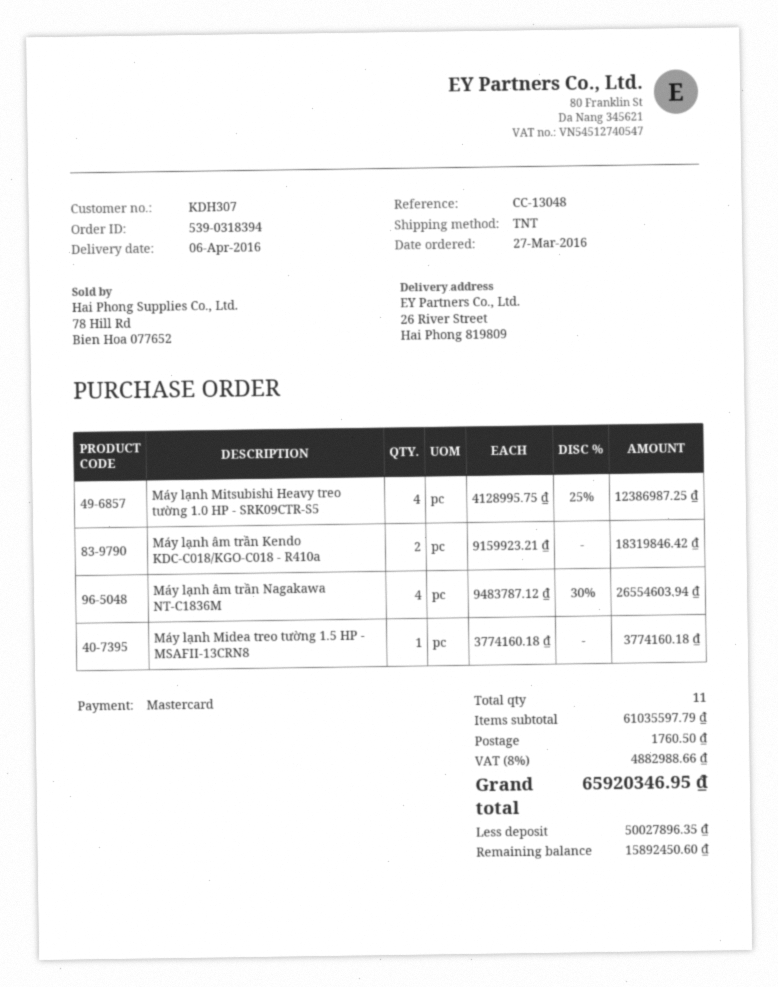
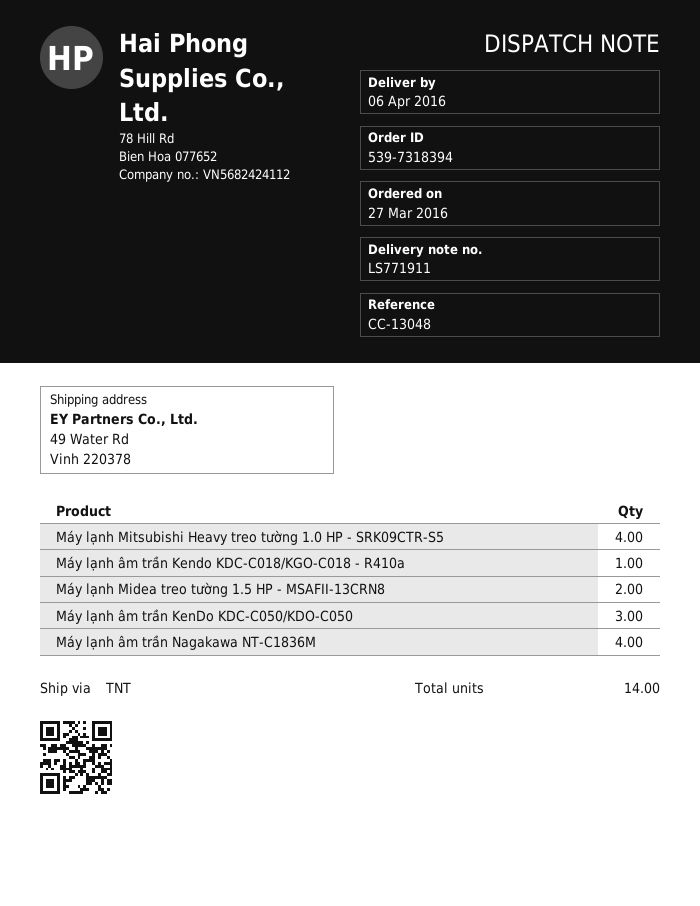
order number: 539-0318394 -> 539-7318394
ship to: 26 River Street, Hai Phong 819809 -> 49 Water Rd, Vinh 220378
Máy lạnh âm trần Kendo KDC-C018/KGO-C018 - R410a: 2 -> 1
Máy lạnh Midea treo tường 1.5 HP - MSAFII-13CRN8: 1 -> 2
Máy lạnh âm trần KenDo KDC-C050/KDO-C050: none -> 3
total quantity: 11 -> 14

